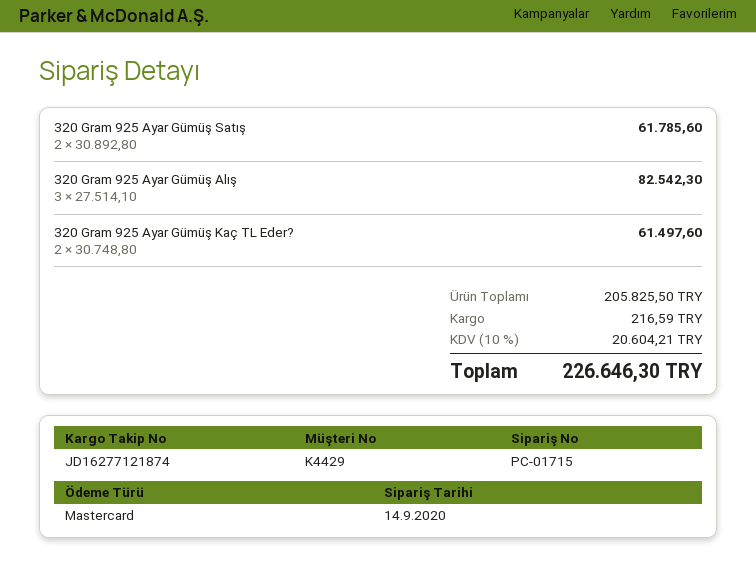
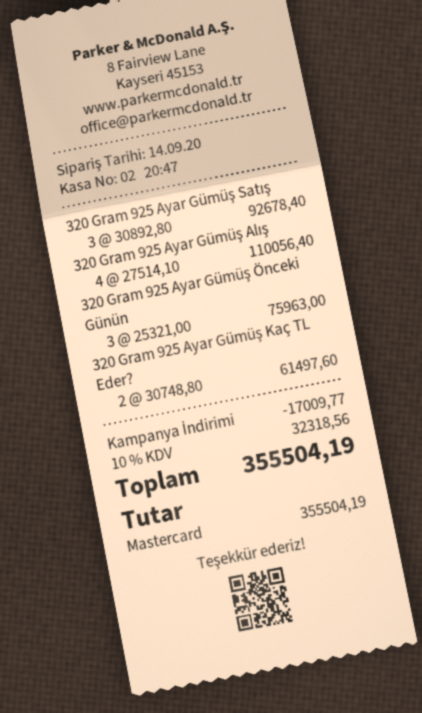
320 Gram 925 Ayar Gümüş Satış: 2 x 30892.80 = 61785.60 -> 3 x 30892.80 = 92678.40
320 Gram 925 Ayar Gümüş Alış: 3 x 27514.10 = 82542.30 -> 4 x 27514.10 = 110056.40
320 Gram 925 Ayar Gümüş Önceki Günün: none -> 3 x 25321.00 = 75963.00
discount: none -> 17009.77
shipping: 216.59 -> none
tax: 10% = 20604.21 -> 10% = 32318.56
total: 226646.30 -> 355504.19

